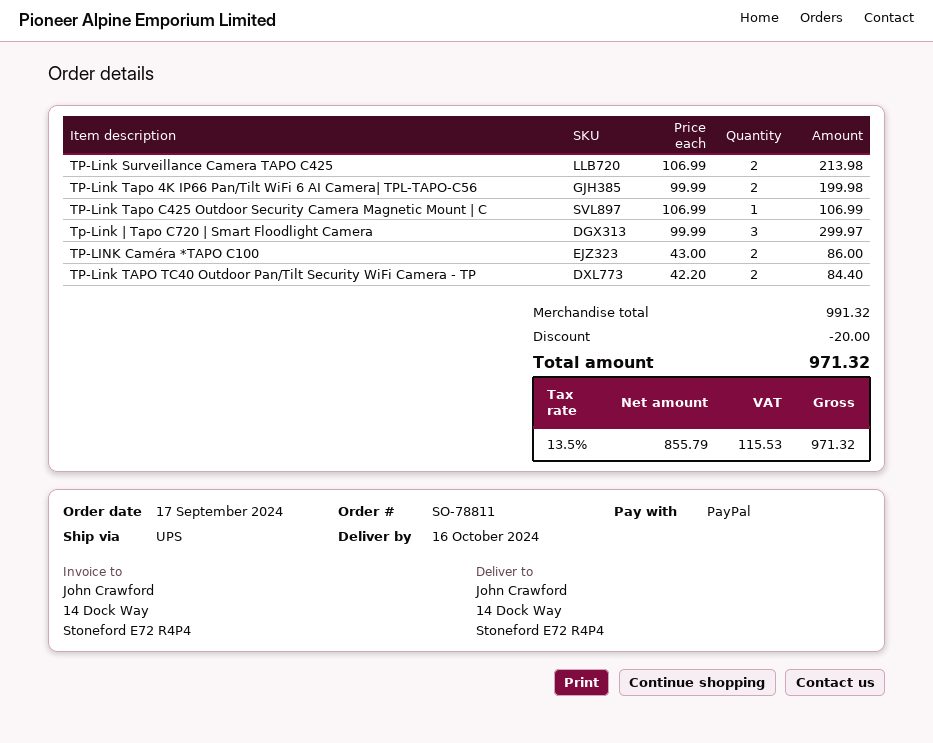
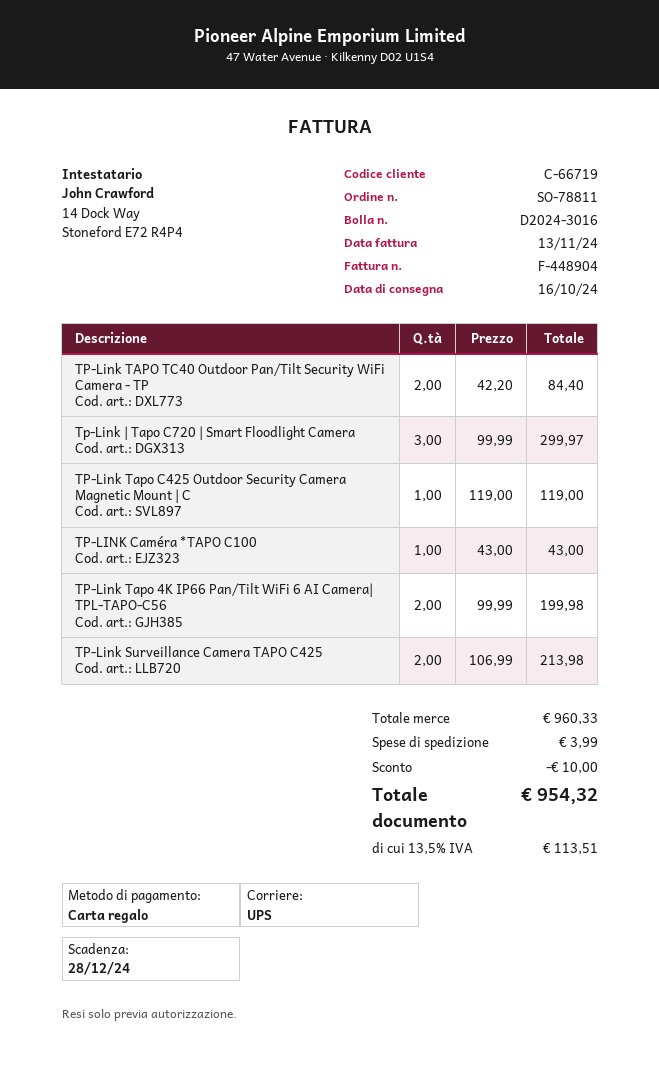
payment method: PayPal -> gift card
TP-Link Tapo C425 Outdoor Security Camera Magnetic Mount | C: 1 x 106.99 = 106.99 -> 1 x 119.00 = 119.00
TP-LINK Caméra *TAPO C100: 2 x 43.00 = 86.00 -> 1 x 43.00 = 43.00
subtotal: 991.32 -> 960.33
discount: 20.00 -> 10.00
shipping: none -> 3.99
tax: 13.5% = 115.53 -> 13.5% = 113.51
total: 971.32 -> 954.32

